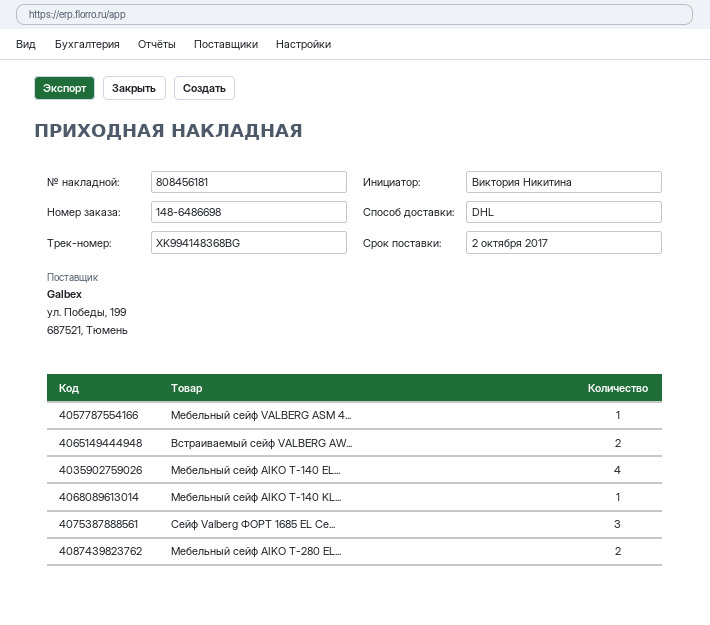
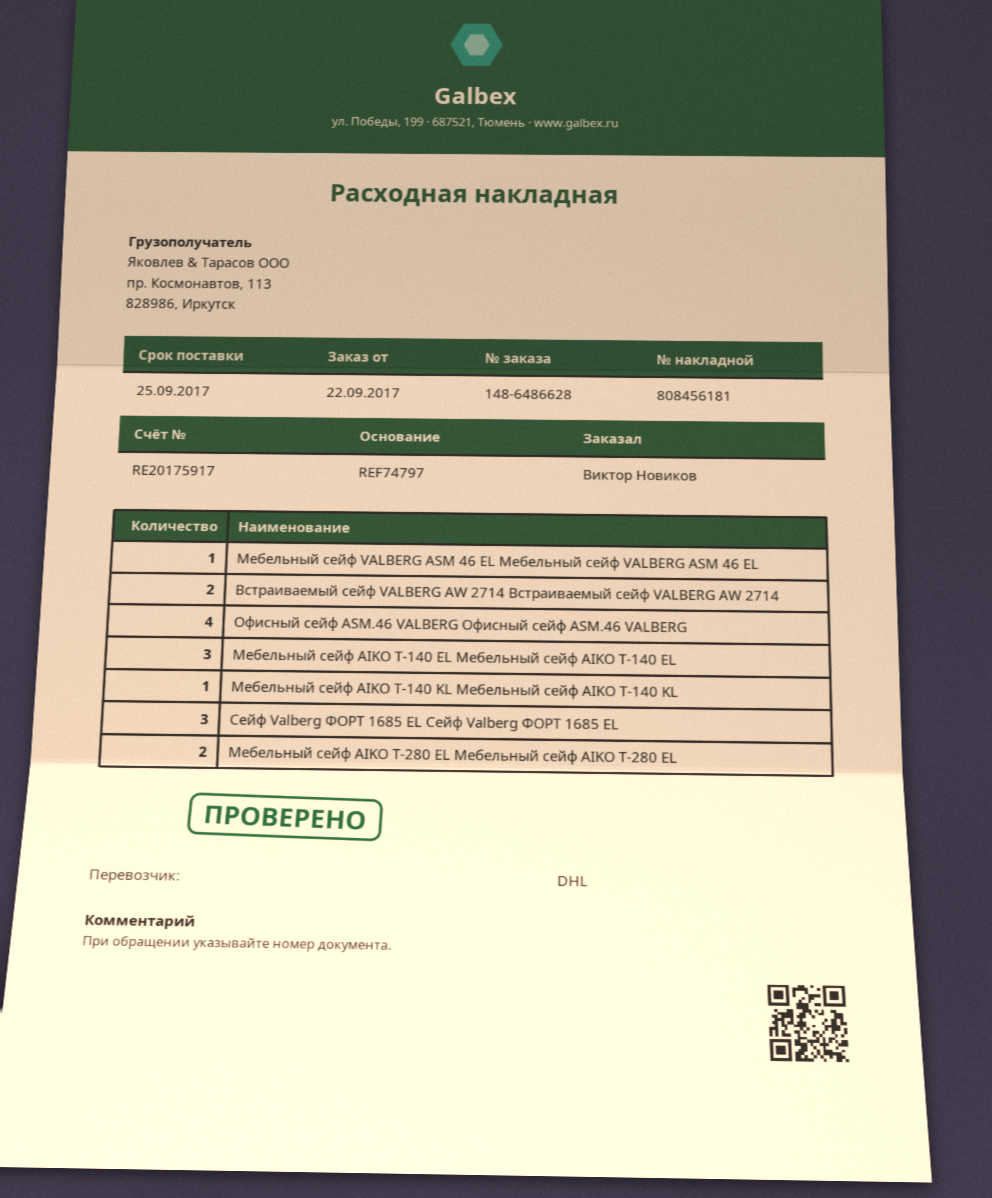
order number: 148-6486698 -> 148-6486628
delivery date: 2017-10-02 -> 2017-09-25
ordered by: Виктория Никитина -> Виктор Новиков
Мебельный сейф AIKO T-140 EL...: 4 -> 3
Офисный сейф ASM.46 VALBERG Офисный сейф ASM.46 VALBERG: none -> 4

